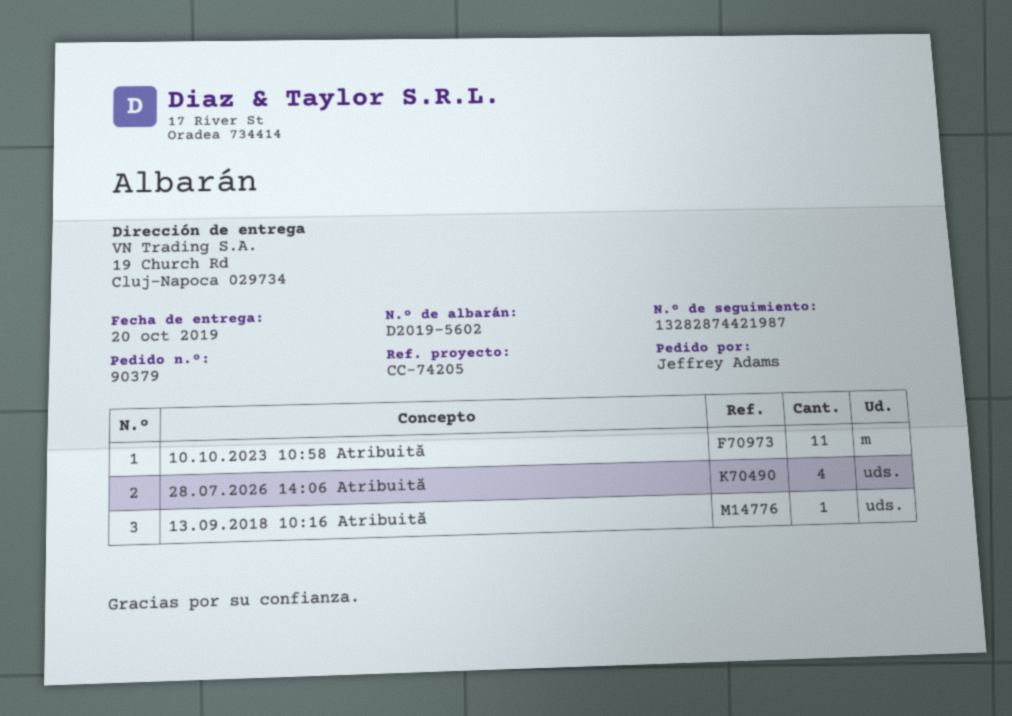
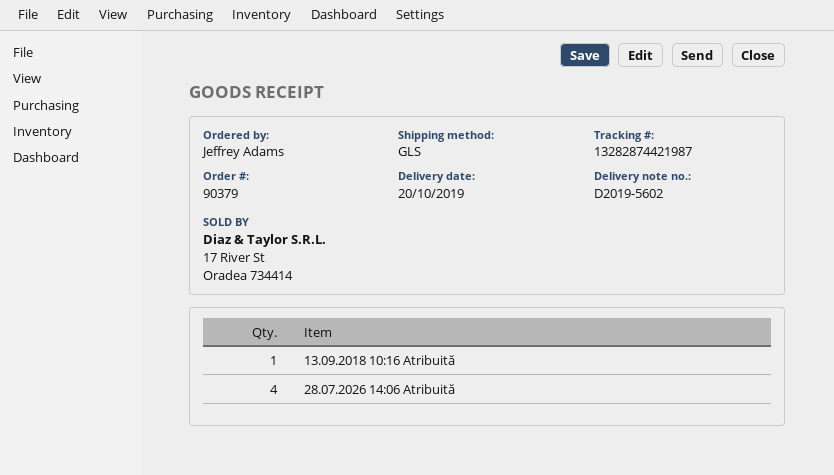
10.10.2023 10:58 Atribuită: 11 -> none

